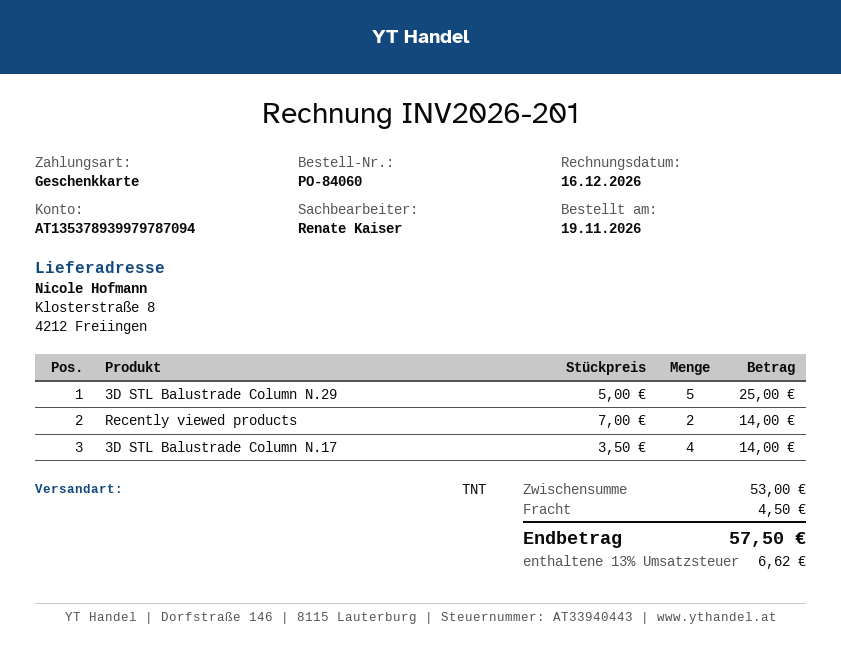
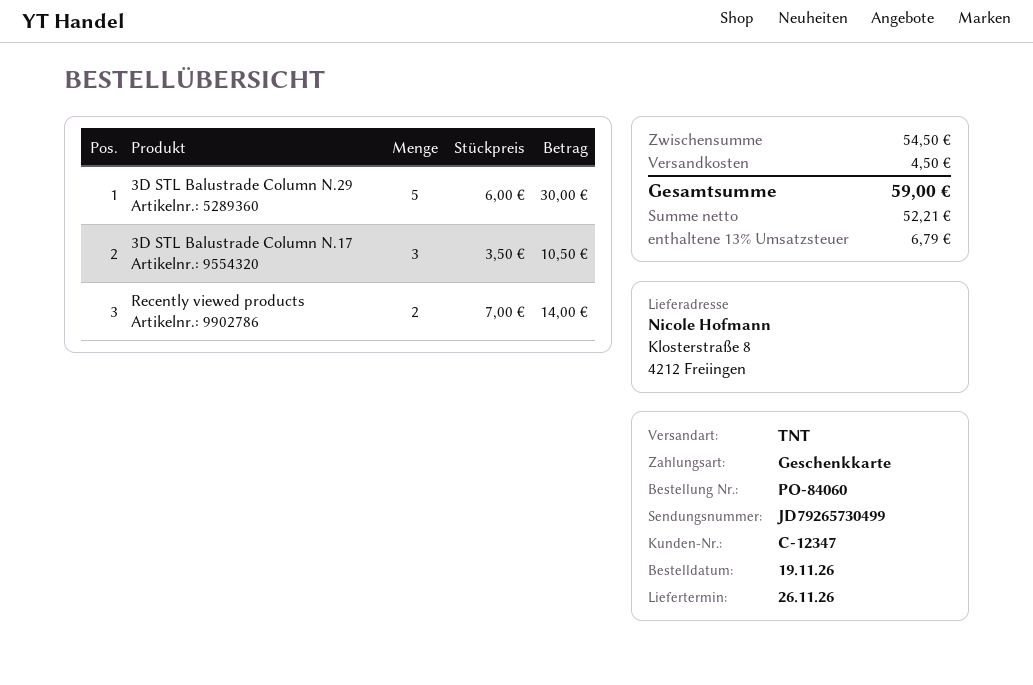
3D STL Balustrade Column N.29: 5 x 5.00 = 25.00 -> 5 x 6.00 = 30.00
3D STL Balustrade Column N.17: 4 x 3.50 = 14.00 -> 3 x 3.50 = 10.50
subtotal: 53.00 -> 54.50
tax: 13% = 6.62 -> 13% = 6.79
total: 57.50 -> 59.00

